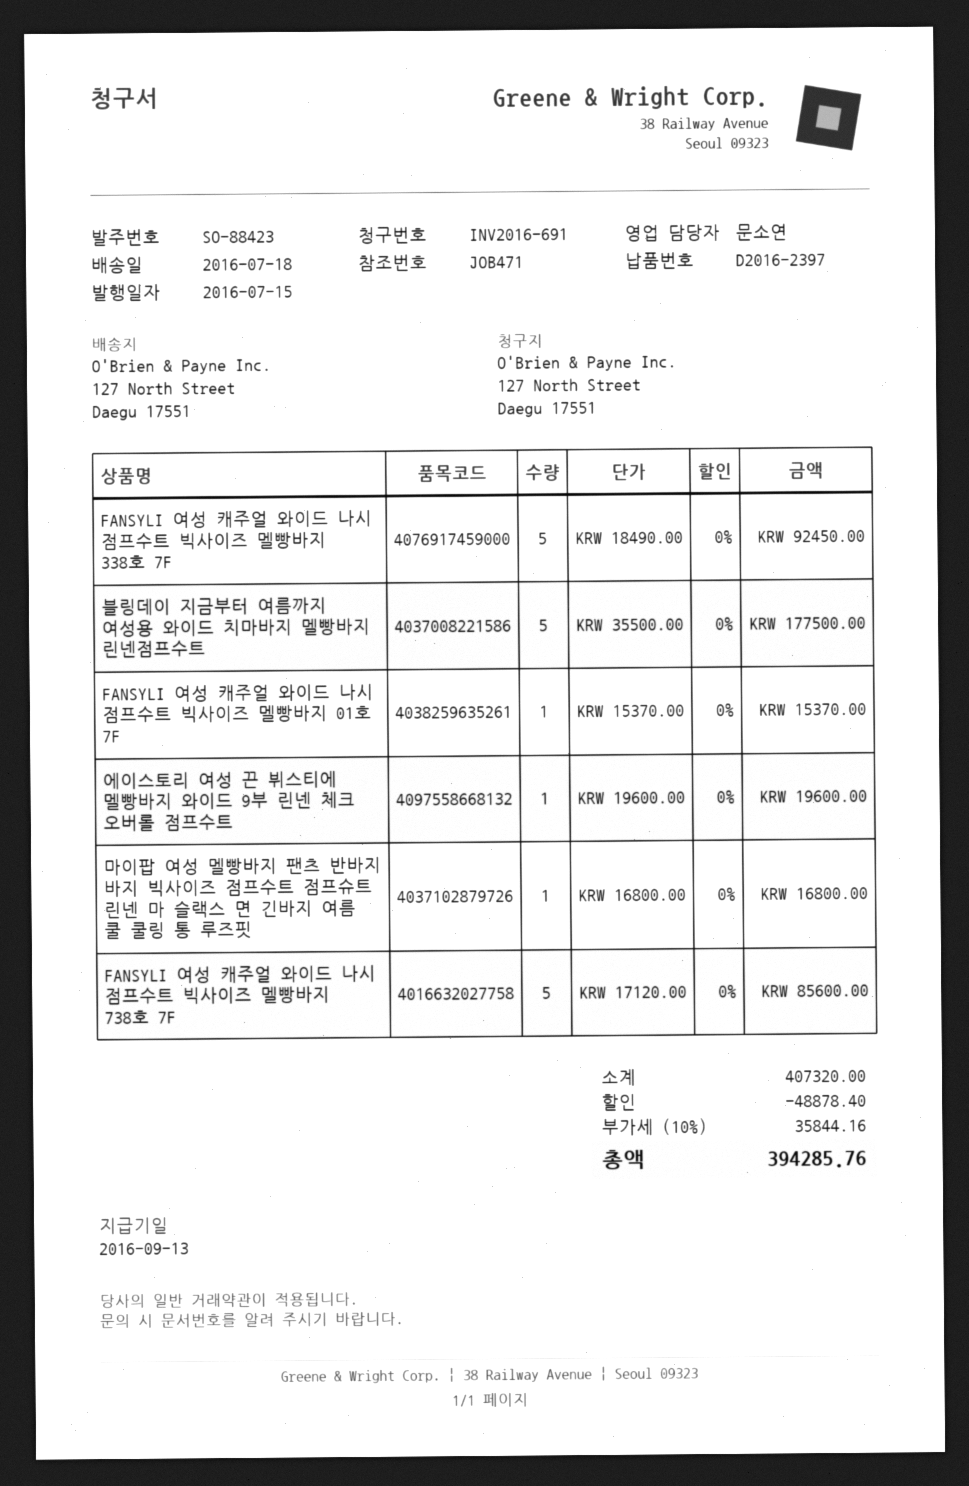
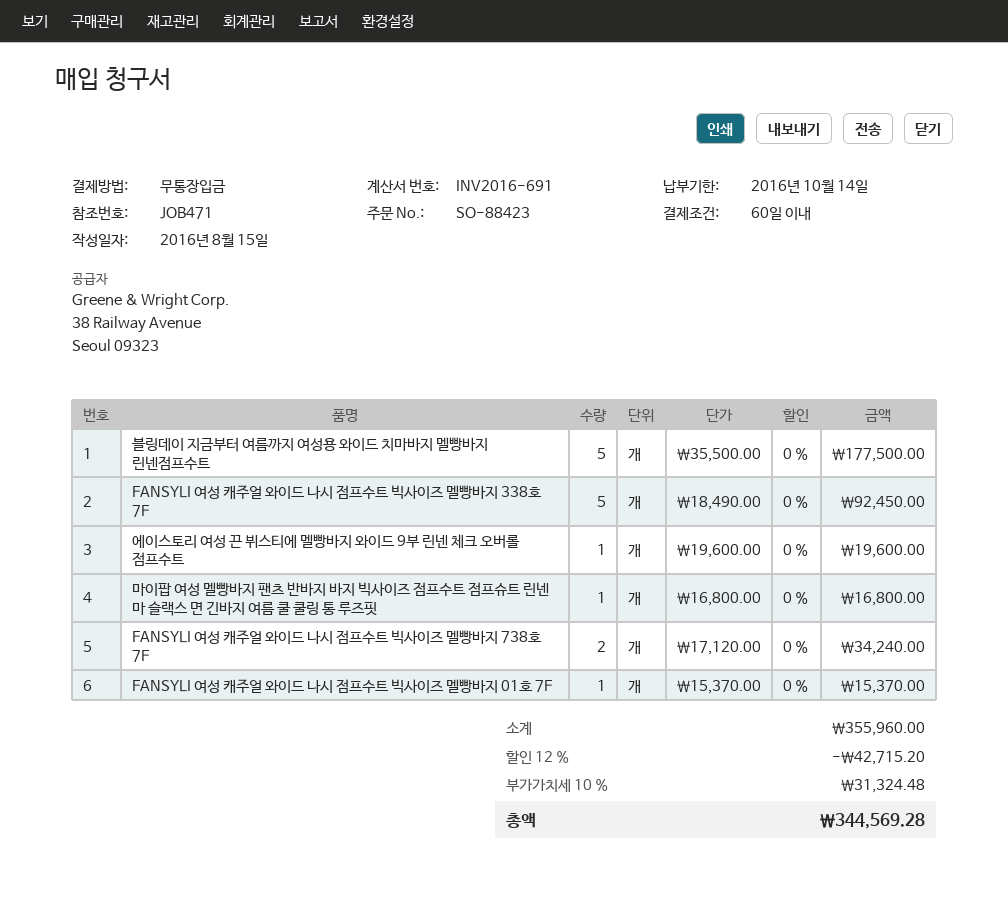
invoice date: 2016-07-15 -> 2016-08-15
due date: 2016-09-13 -> 2016-10-14
FANSYLI 여성 캐주얼 와이드 나시 점프수트 빅사이즈 멜빵바지 738호 7F: 5 x 17120.00 = 85600.00 -> 2 x 17120.00 = 34240.00
subtotal: 407320.00 -> 355960.00
discount: 48878.40 -> 42715.20
tax: 10% = 35844.16 -> 10% = 31324.48
total: 394285.76 -> 344569.28

